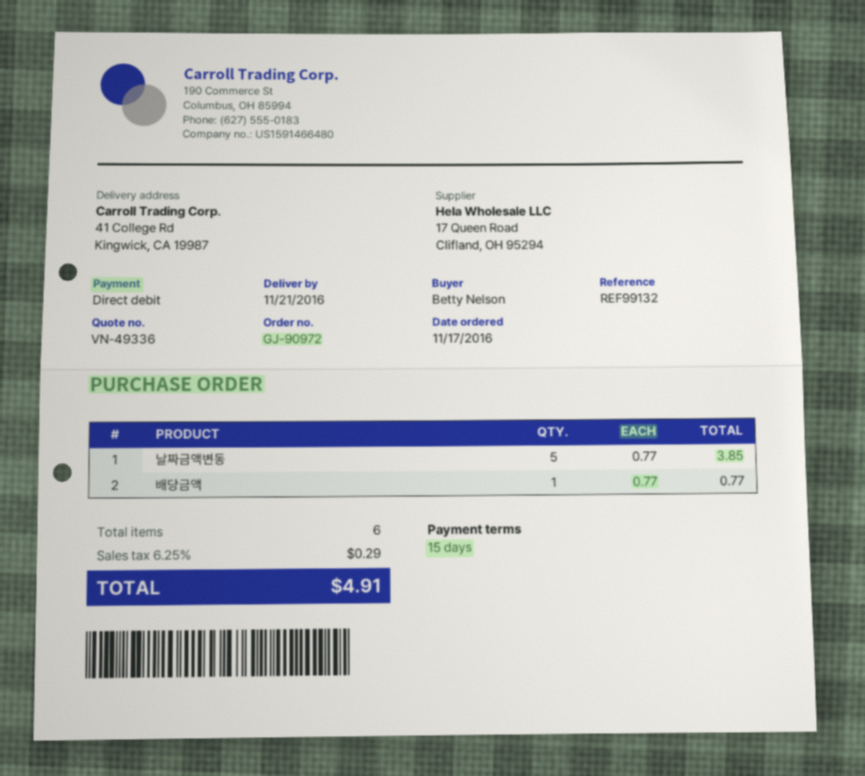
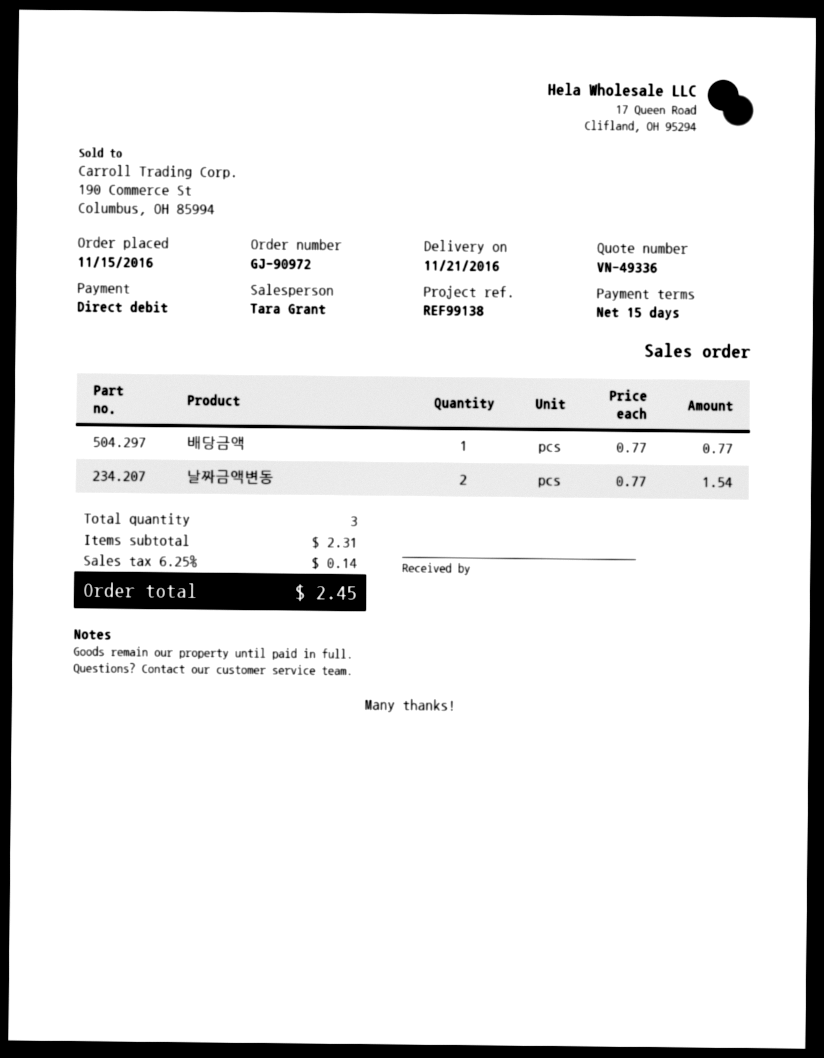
order date: 2016-11-17 -> 2016-11-15
reference: REF99132 -> REF99138
날짜금액변동: 5 x 0.77 = 3.85 -> 2 x 0.77 = 1.54
total quantity: 6 -> 3
tax: 6.25% = 0.29 -> 6.25% = 0.14
total: 4.91 -> 2.45

